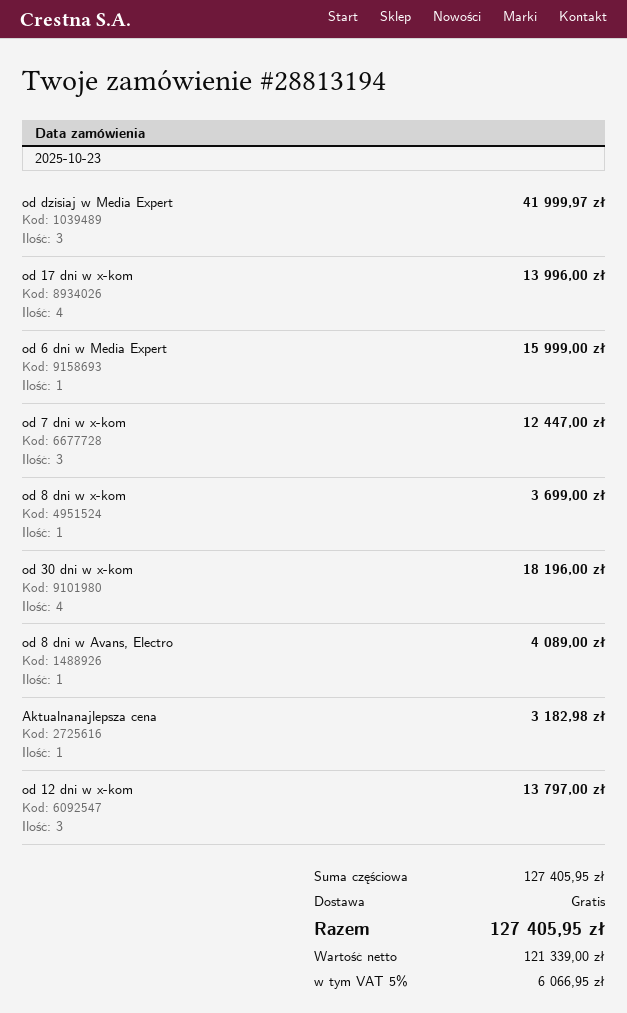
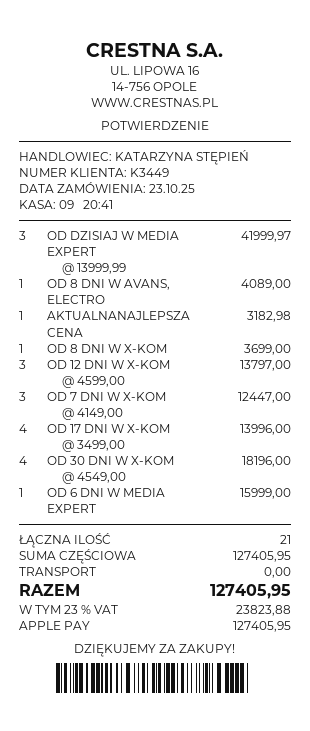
tax: 5% = 6066.95 -> 23% = 23823.88

